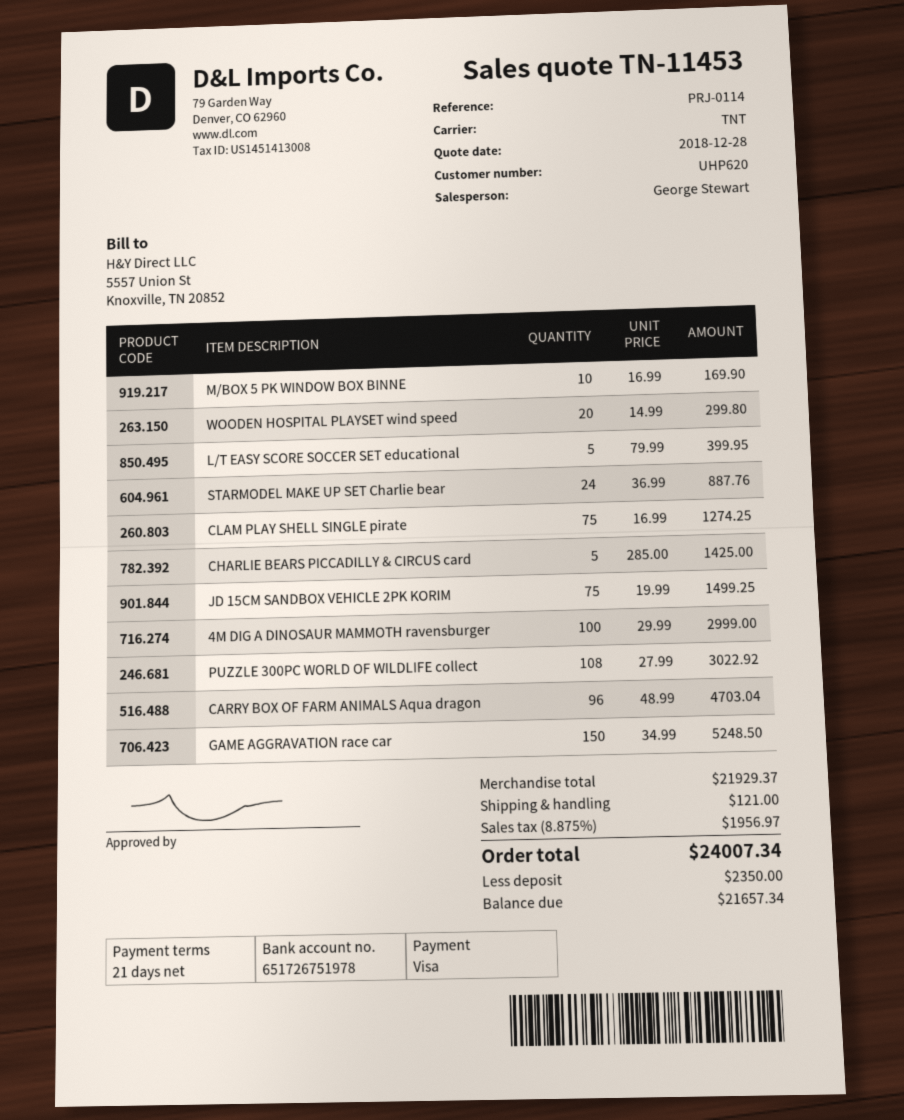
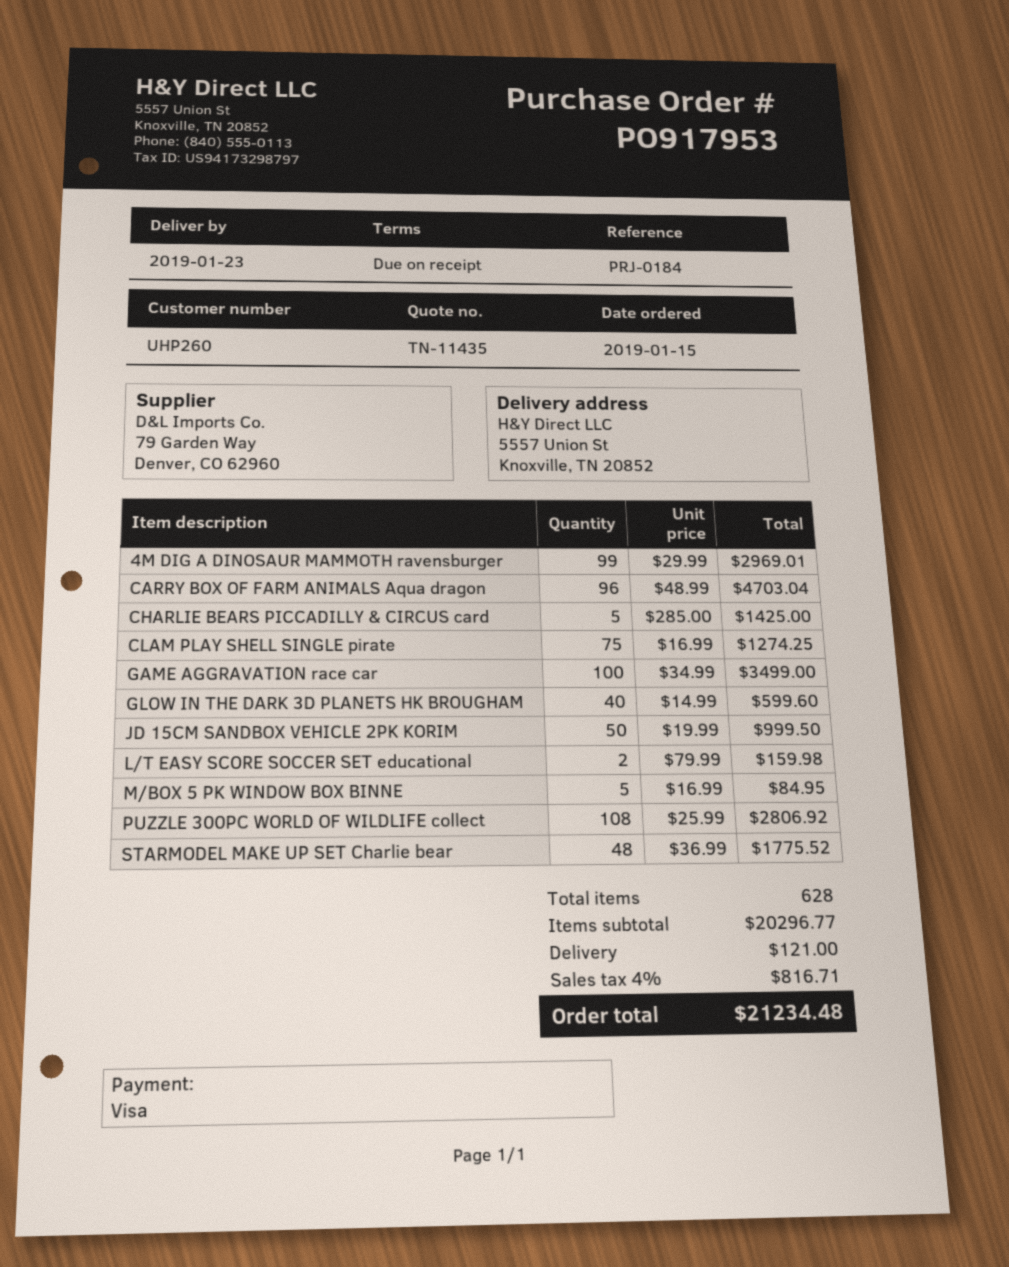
quote number: TN-11453 -> TN-11435
payment terms: 21 days -> on receipt
customer number: UHP620 -> UHP260
reference: PRJ-0114 -> PRJ-0184
M/BOX 5 PK WINDOW BOX BINNE: 10 x 16.99 = 169.90 -> 5 x 16.99 = 84.95
WOODEN HOSPITAL PLAYSET wind speed: 20 x 14.99 = 299.80 -> none
L/T EASY SCORE SOCCER SET educational: 5 x 79.99 = 399.95 -> 2 x 79.99 = 159.98
STARMODEL MAKE UP SET Charlie bear: 24 x 36.99 = 887.76 -> 48 x 36.99 = 1775.52
JD 15CM SANDBOX VEHICLE 2PK KORIM: 75 x 19.99 = 1499.25 -> 50 x 19.99 = 999.50
4M DIG A DINOSAUR MAMMOTH ravensburger: 100 x 29.99 = 2999.00 -> 99 x 29.99 = 2969.01
PUZZLE 300PC WORLD OF WILDLIFE collect: 108 x 27.99 = 3022.92 -> 108 x 25.99 = 2806.92
GAME AGGRAVATION race car: 150 x 34.99 = 5248.50 -> 100 x 34.99 = 3499.00
GLOW IN THE DARK 3D PLANETS HK BROUGHAM: none -> 40 x 14.99 = 599.60
subtotal: 21929.37 -> 20296.77
tax: 8.875% = 1956.97 -> 4% = 816.71
total: 24007.34 -> 21234.48

